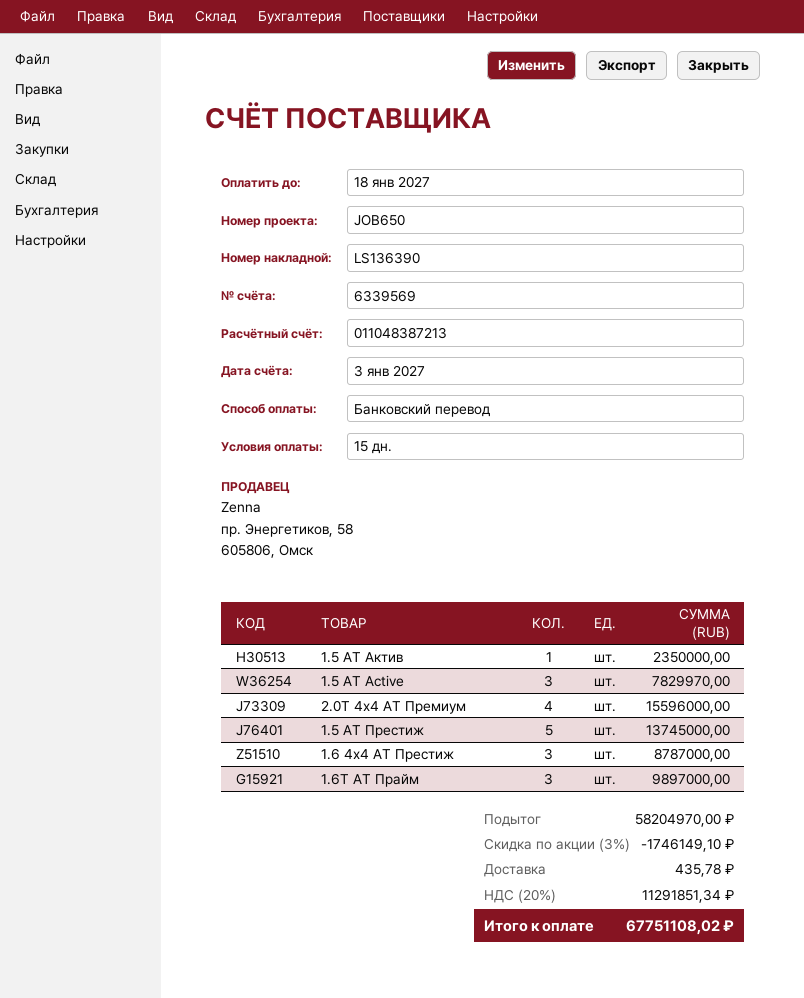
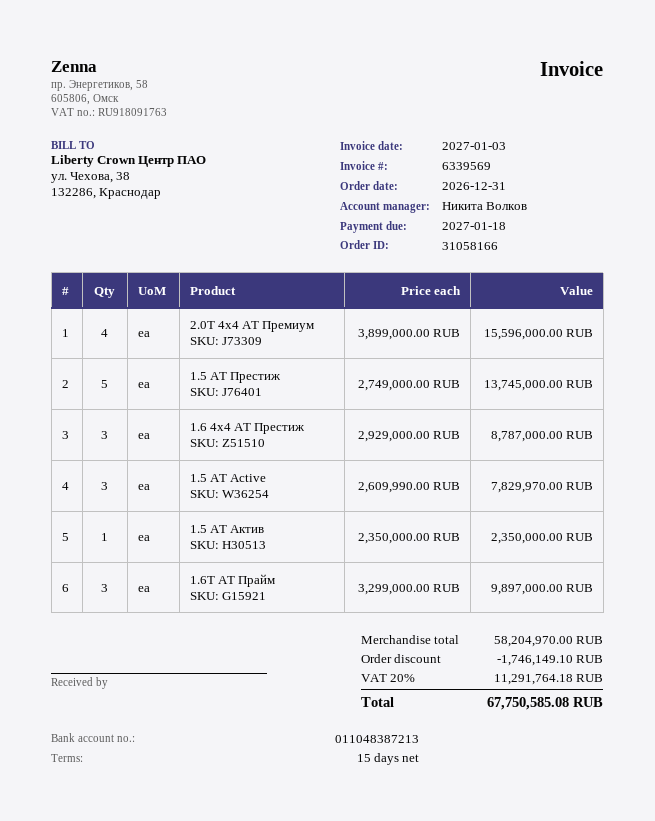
shipping: 435.78 -> none
tax: 20% = 11291851.34 -> 20% = 11291764.18
total: 67751108.02 -> 67750585.08

